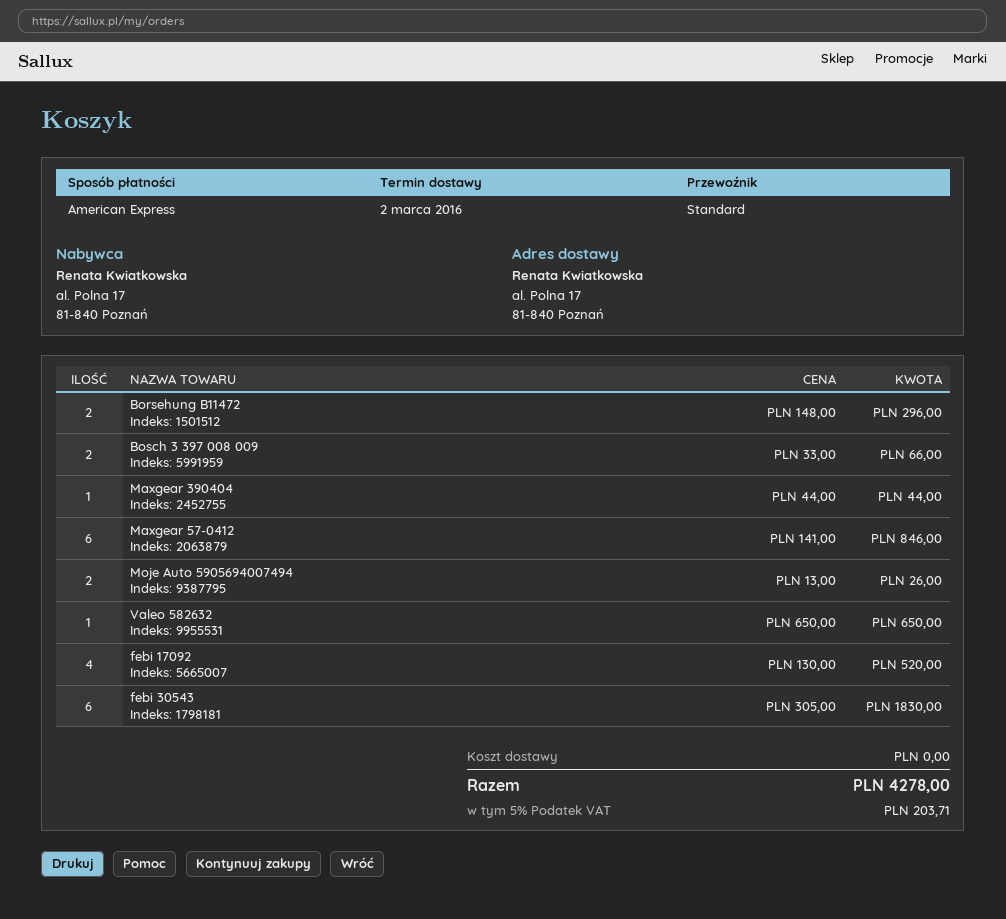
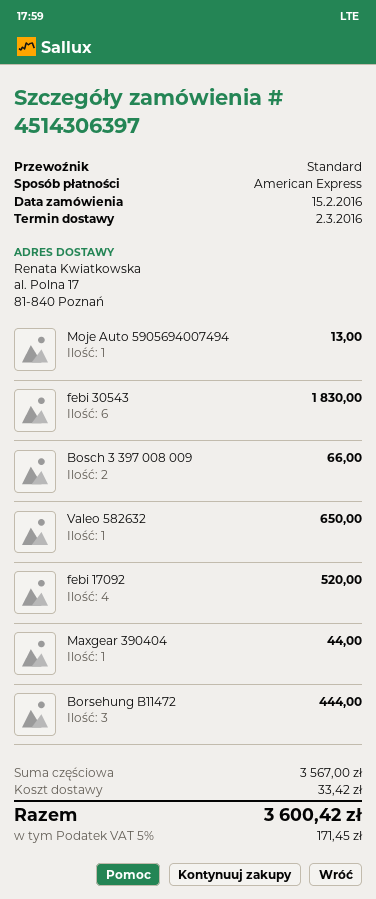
Borsehung B11472: 2 for 296.00 -> 3 for 444.00
Maxgear 57-0412: 6 for 846.00 -> none
Moje Auto 5905694007494: 2 for 26.00 -> 1 for 13.00
shipping: 0.00 -> 33.42
tax: 5% = 203.71 -> 5% = 171.45
total: 4278.00 -> 3600.42

